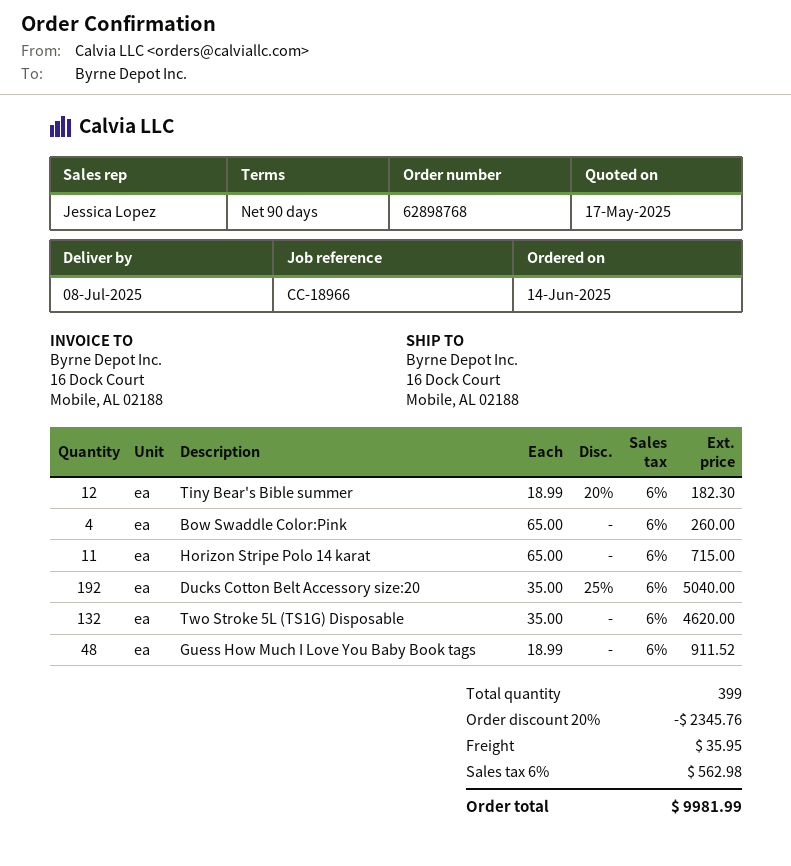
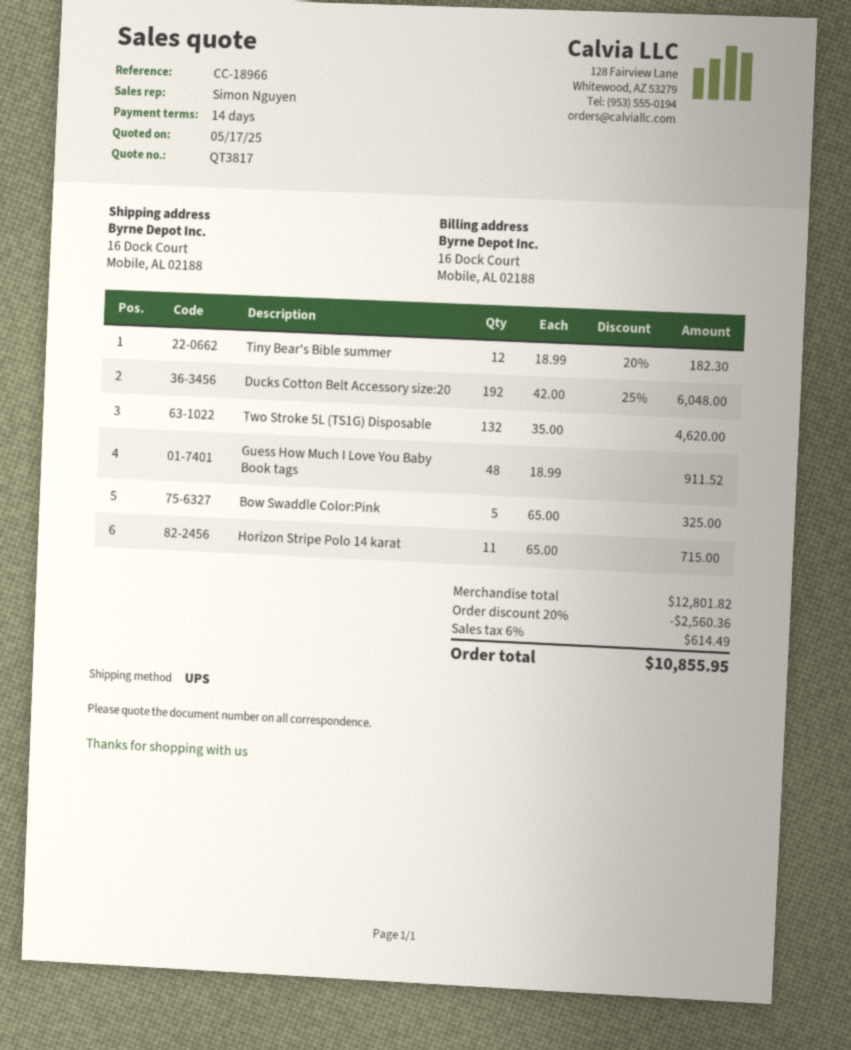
payment terms: 90 days -> 14 days
sales rep: Jessica Lopez -> Simon Nguyen
Bow Swaddle Color:Pink: 4 x 65.00 = 260.00 -> 5 x 65.00 = 325.00
Ducks Cotton Belt Accessory size:20: 192 x 35.00 - 25% = 5040.00 -> 192 x 42.00 - 25% = 6048.00
discount: 20% = 2345.76 -> 20% = 2560.36
shipping: 35.95 -> none
tax: 6% = 562.98 -> 6% = 614.49
total: 9981.99 -> 10855.95

